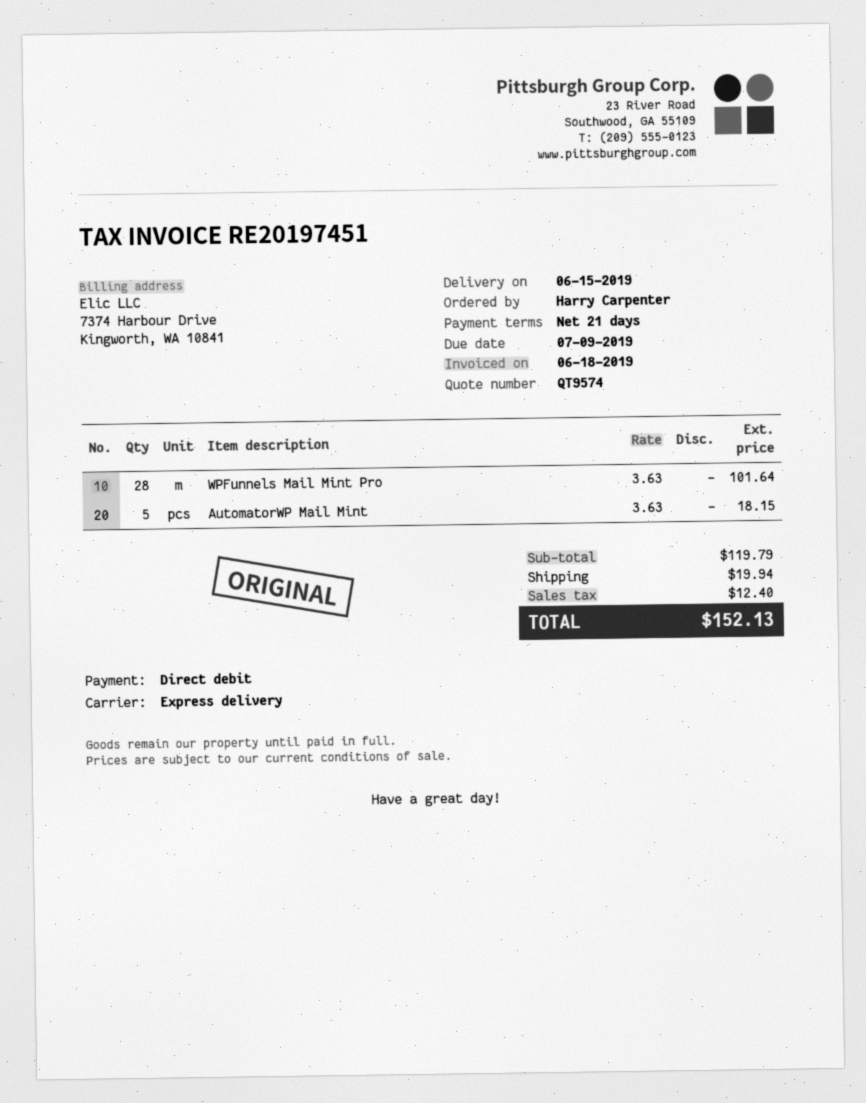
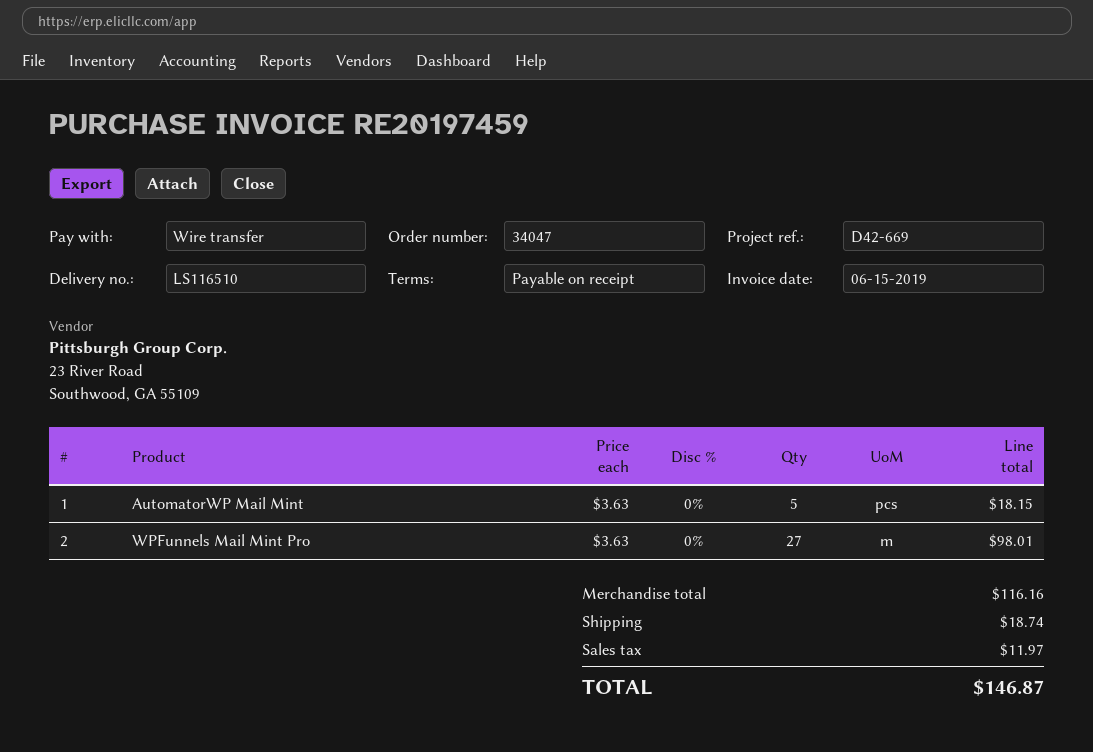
invoice number: RE20197451 -> RE20197459
invoice date: 2019-06-18 -> 2019-06-15
payment terms: 21 days -> on receipt
payment method: direct debit -> bank transfer
WPFunnels Mail Mint Pro: 28 x 3.63 = 101.64 -> 27 x 3.63 = 98.01
subtotal: 119.79 -> 116.16
shipping: 19.94 -> 18.74
tax: 12.40 -> 11.97
total: 152.13 -> 146.87

